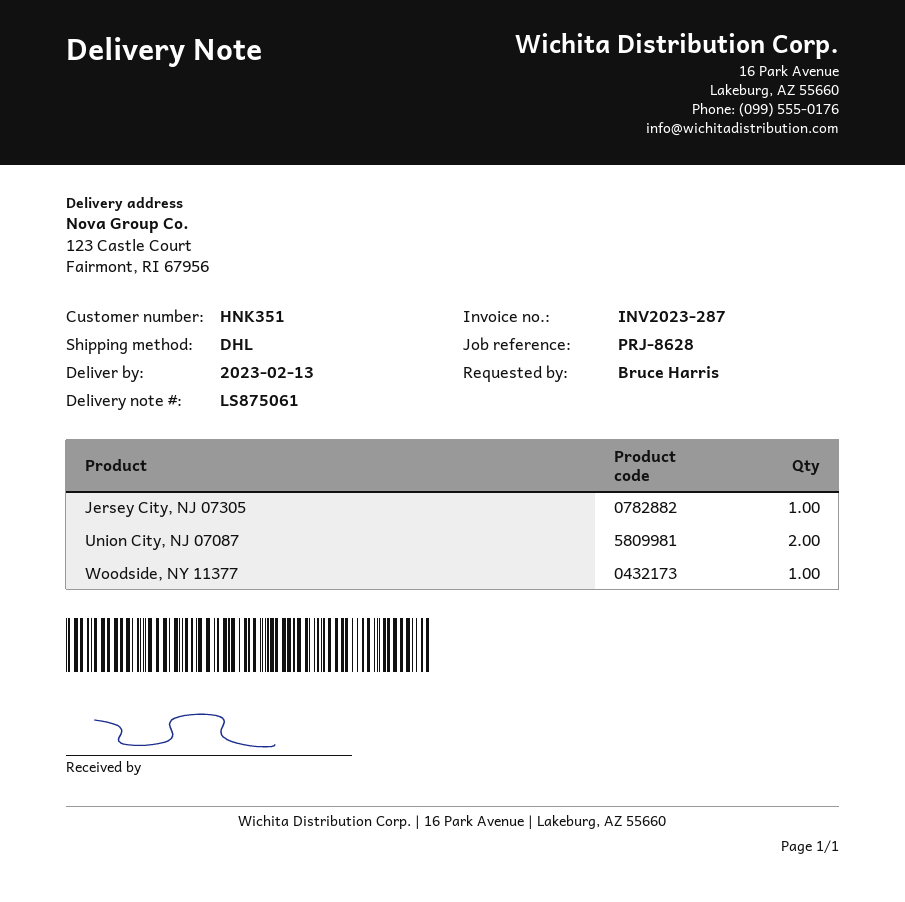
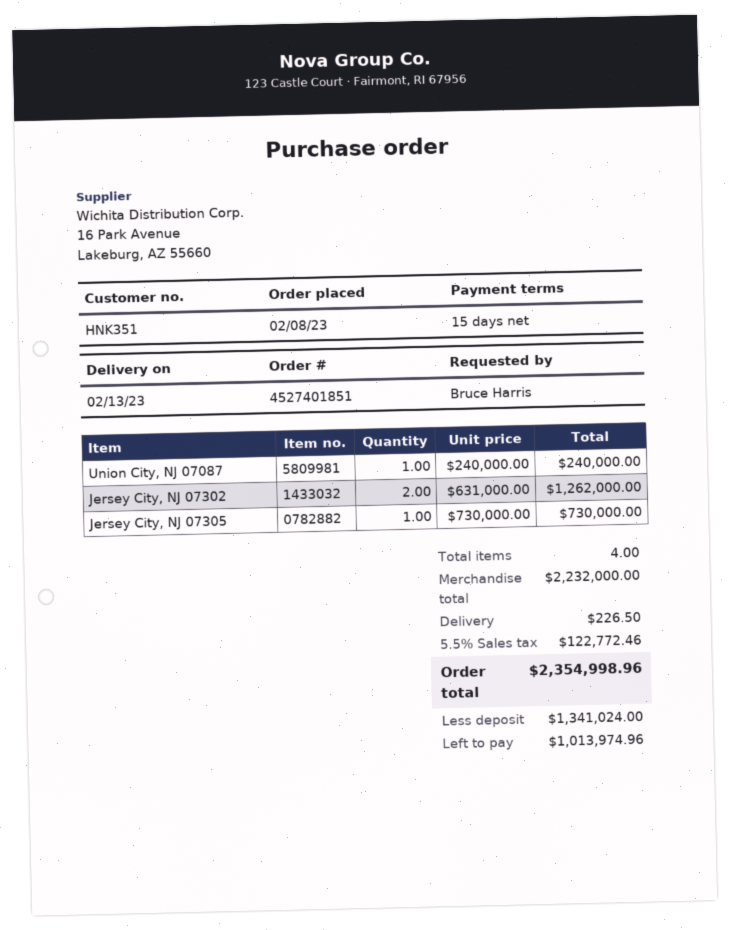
Union City, NJ 07087: 2 -> 1
Woodside, NY 11377: 1 -> none
Jersey City, NJ 07302: none -> 2

